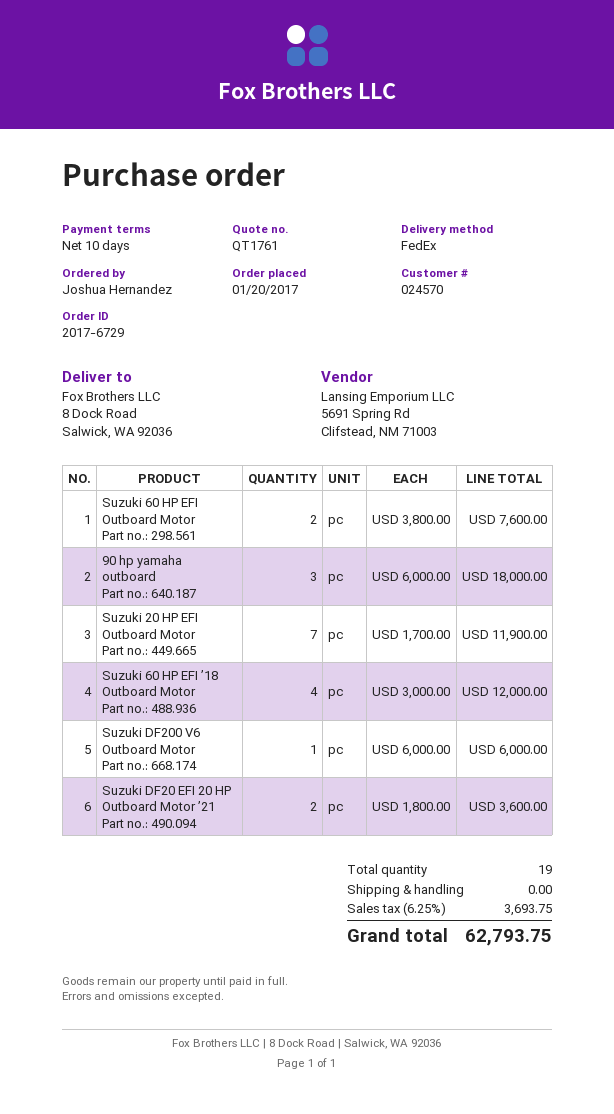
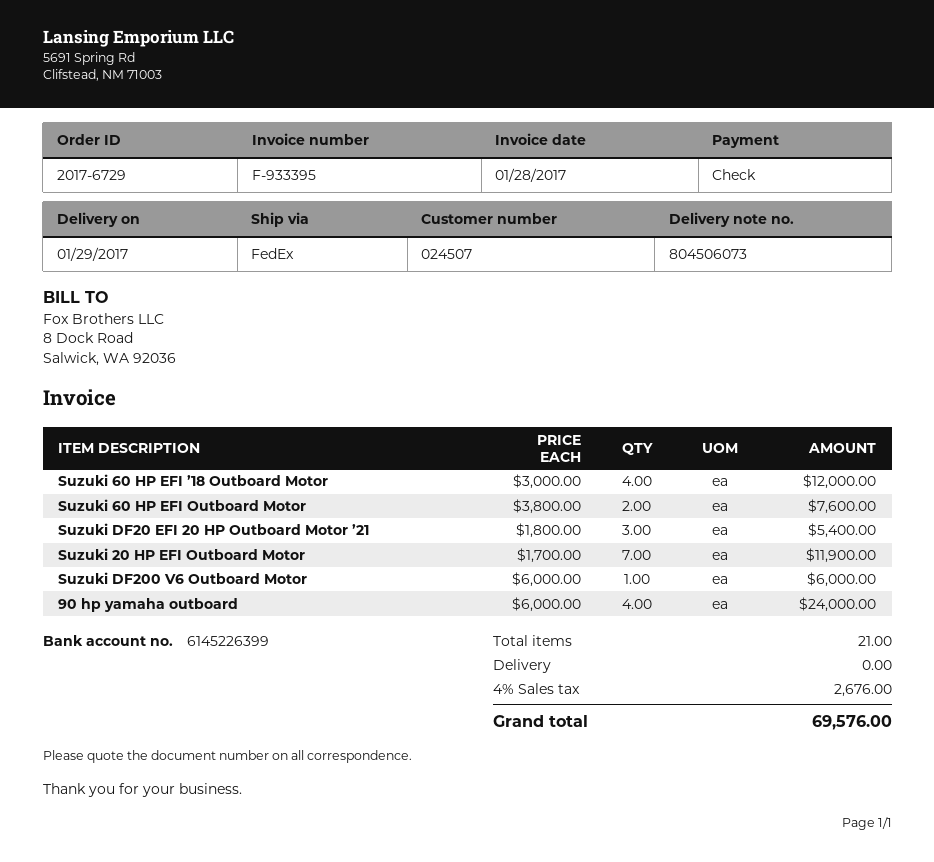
customer number: 024570 -> 024507
90 hp yamaha outboard: 3 x 6000.00 = 18000.00 -> 4 x 6000.00 = 24000.00
Suzuki DF20 EFI 20 HP Outboard Motor ’21: 2 x 1800.00 = 3600.00 -> 3 x 1800.00 = 5400.00
total quantity: 19 -> 21
tax: 6.25% = 3693.75 -> 4% = 2676.00
total: 62793.75 -> 69576.00

